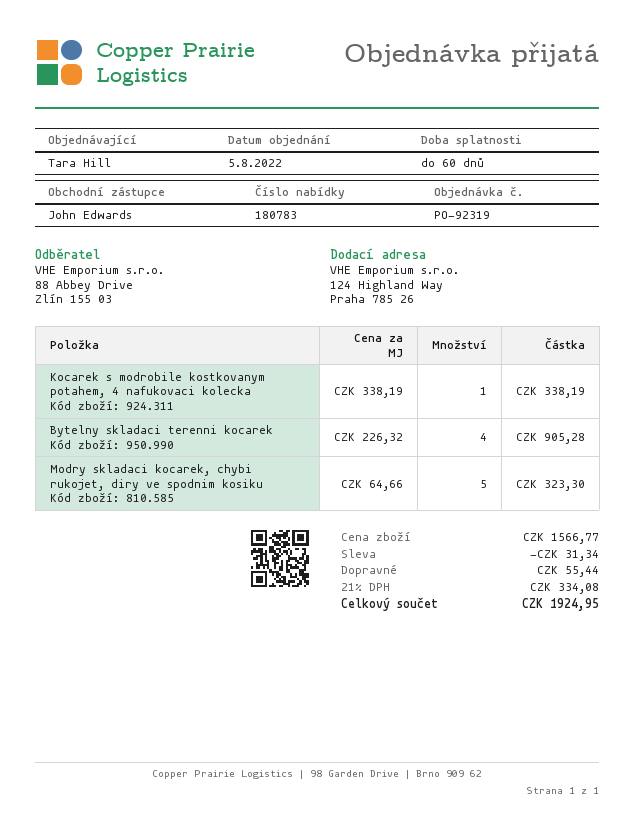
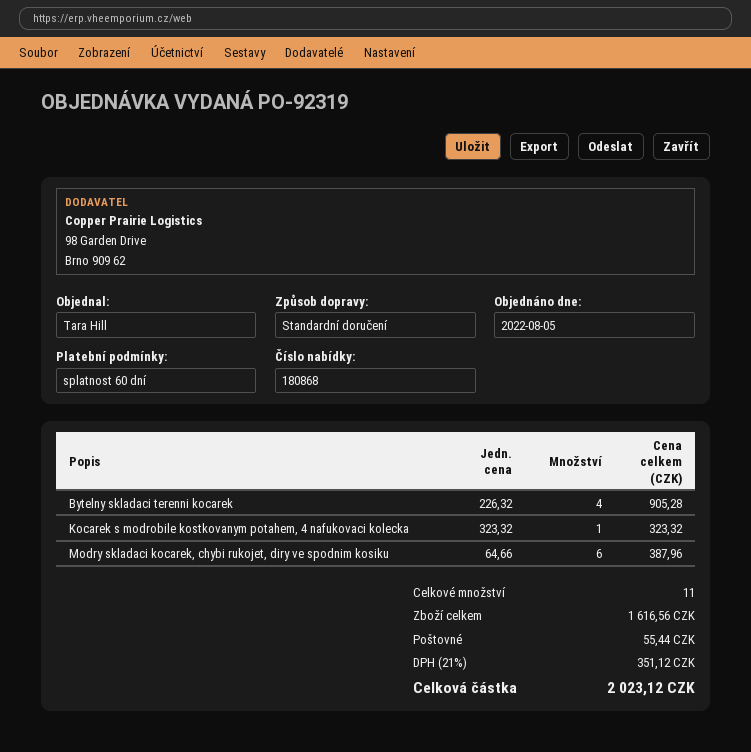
quote number: 180783 -> 180868
Kocarek s modrobile kostkovanym potahem, 4 nafukovaci kolecka: 1 x 338.19 = 338.19 -> 1 x 323.32 = 323.32
Modry skladaci kocarek, chybi rukojet, diry ve spodnim kosiku: 5 x 64.66 = 323.30 -> 6 x 64.66 = 387.96
subtotal: 1566.77 -> 1616.56
discount: 31.34 -> none
tax: 21% = 334.08 -> 21% = 351.12
total: 1924.95 -> 2023.12

